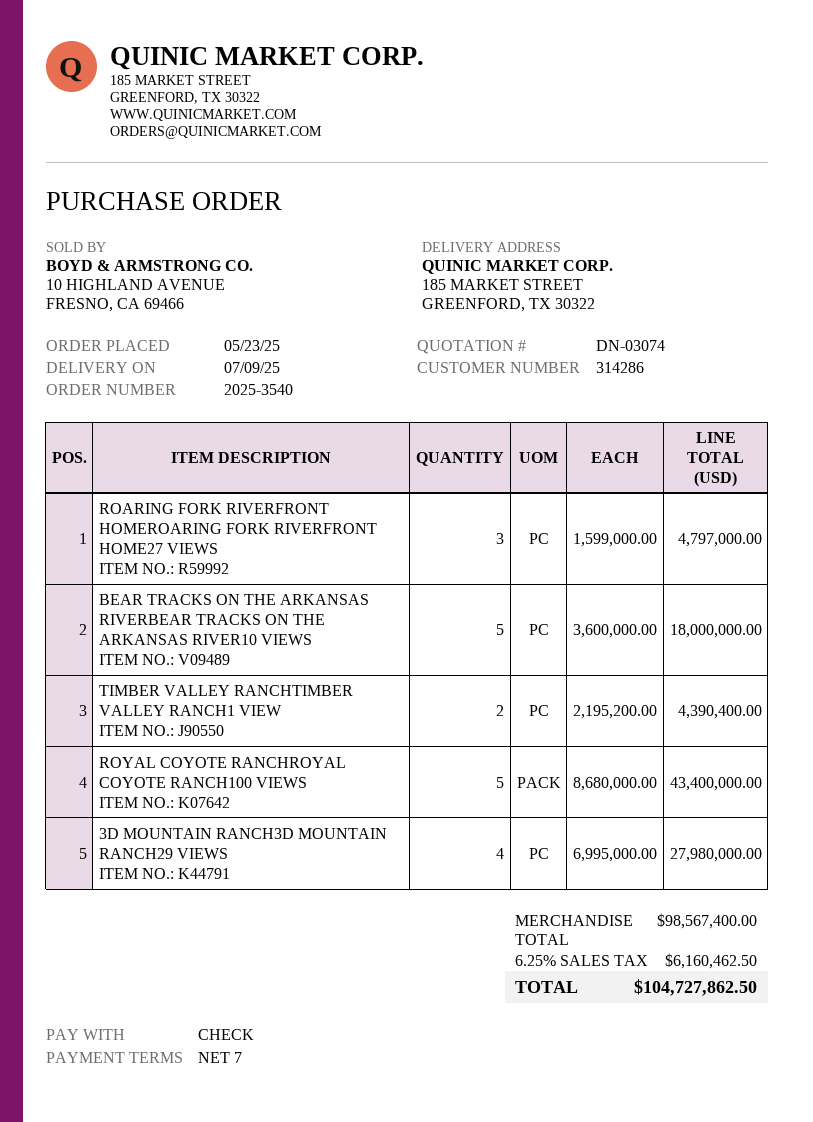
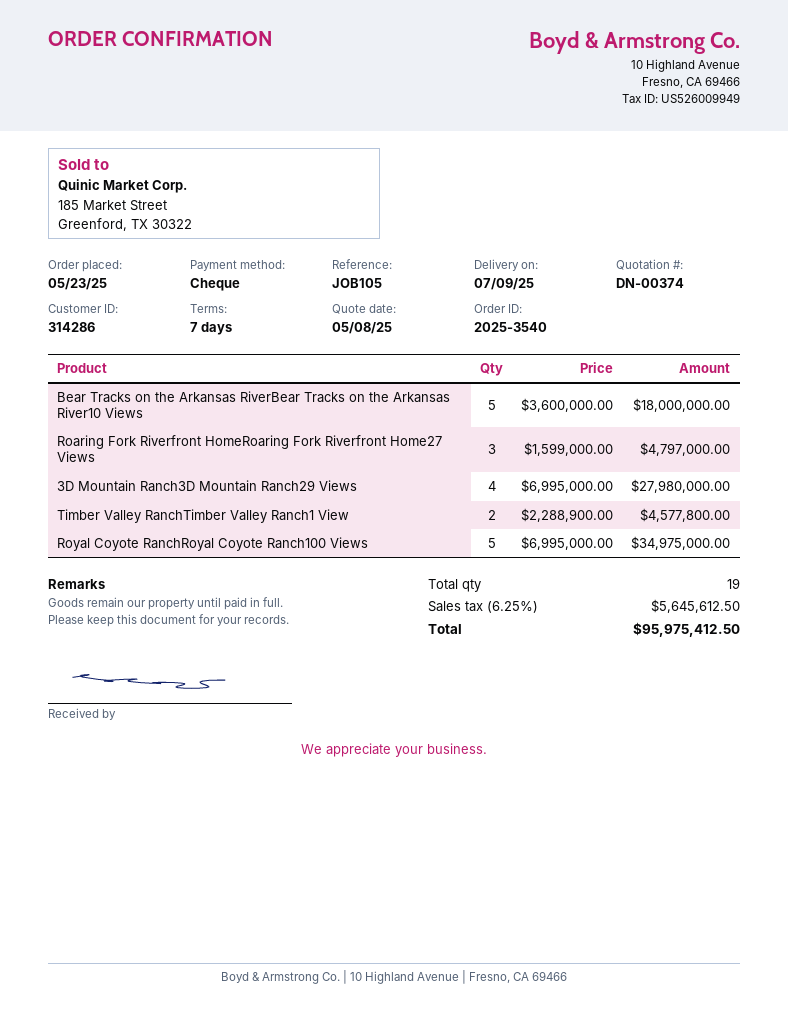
quote number: DN-03074 -> DN-00374
TIMBER VALLEY RANCHTIMBER VALLEY RANCH1 VIEW: 2 x 2195200.00 = 4390400.00 -> 2 x 2288900.00 = 4577800.00
ROYAL COYOTE RANCHROYAL COYOTE RANCH100 VIEWS: 5 x 8680000.00 = 43400000.00 -> 5 x 6995000.00 = 34975000.00
tax: 6.25% = 6160462.50 -> 6.25% = 5645612.50
total: 104727862.50 -> 95975412.50

